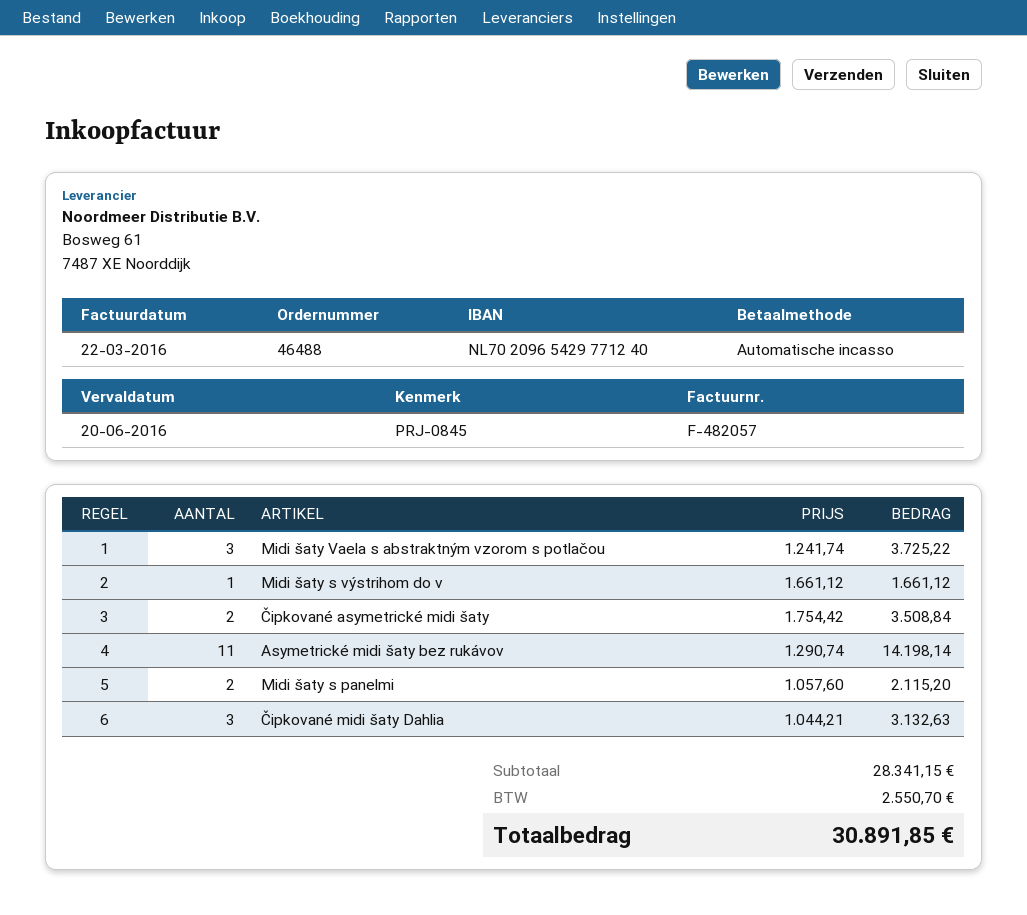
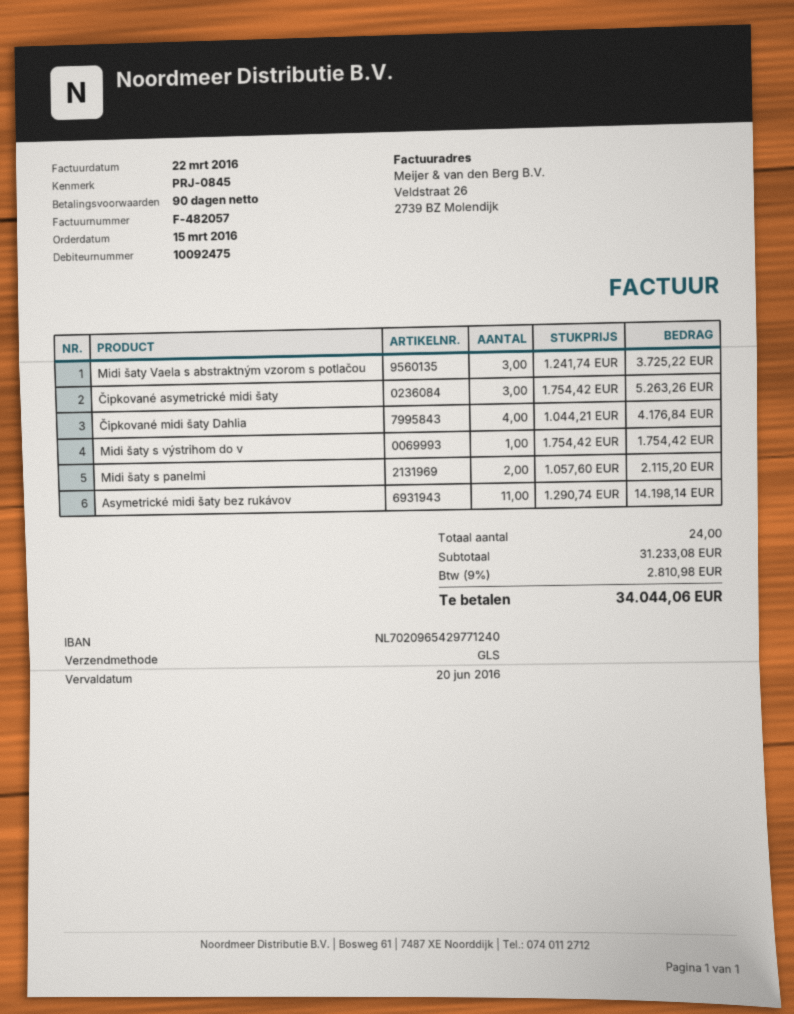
Midi šaty s výstrihom do v: 1 x 1661.12 = 1661.12 -> 1 x 1754.42 = 1754.42
Čipkované asymetrické midi šaty: 2 x 1754.42 = 3508.84 -> 3 x 1754.42 = 5263.26
Čipkované midi šaty Dahlia: 3 x 1044.21 = 3132.63 -> 4 x 1044.21 = 4176.84
subtotal: 28341.15 -> 31233.08
tax: 2550.70 -> 2810.98
total: 30891.85 -> 34044.06

